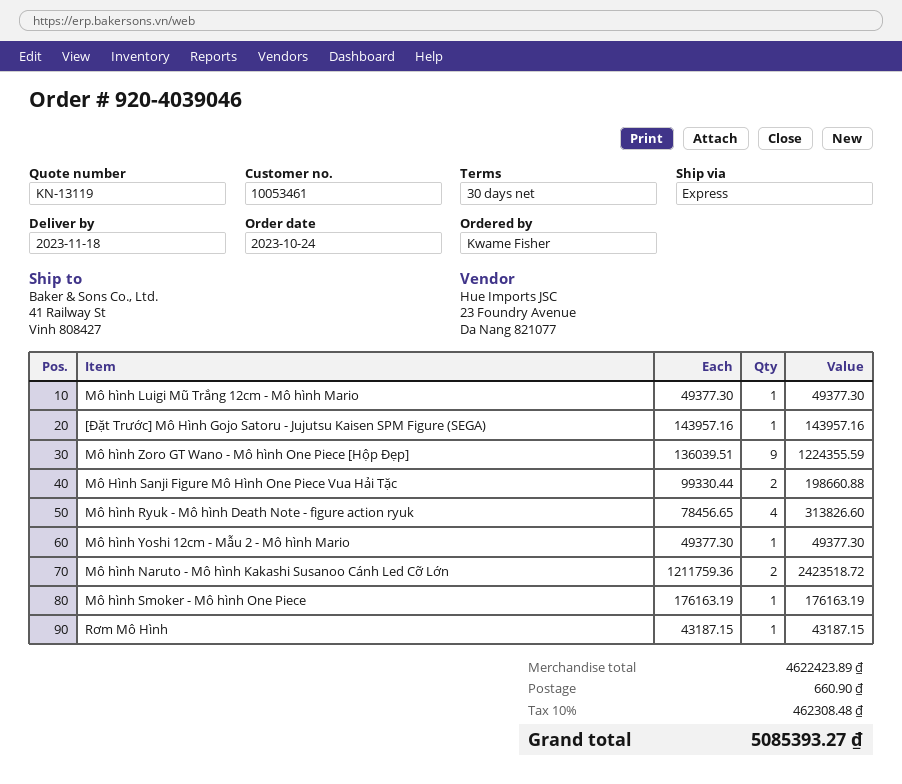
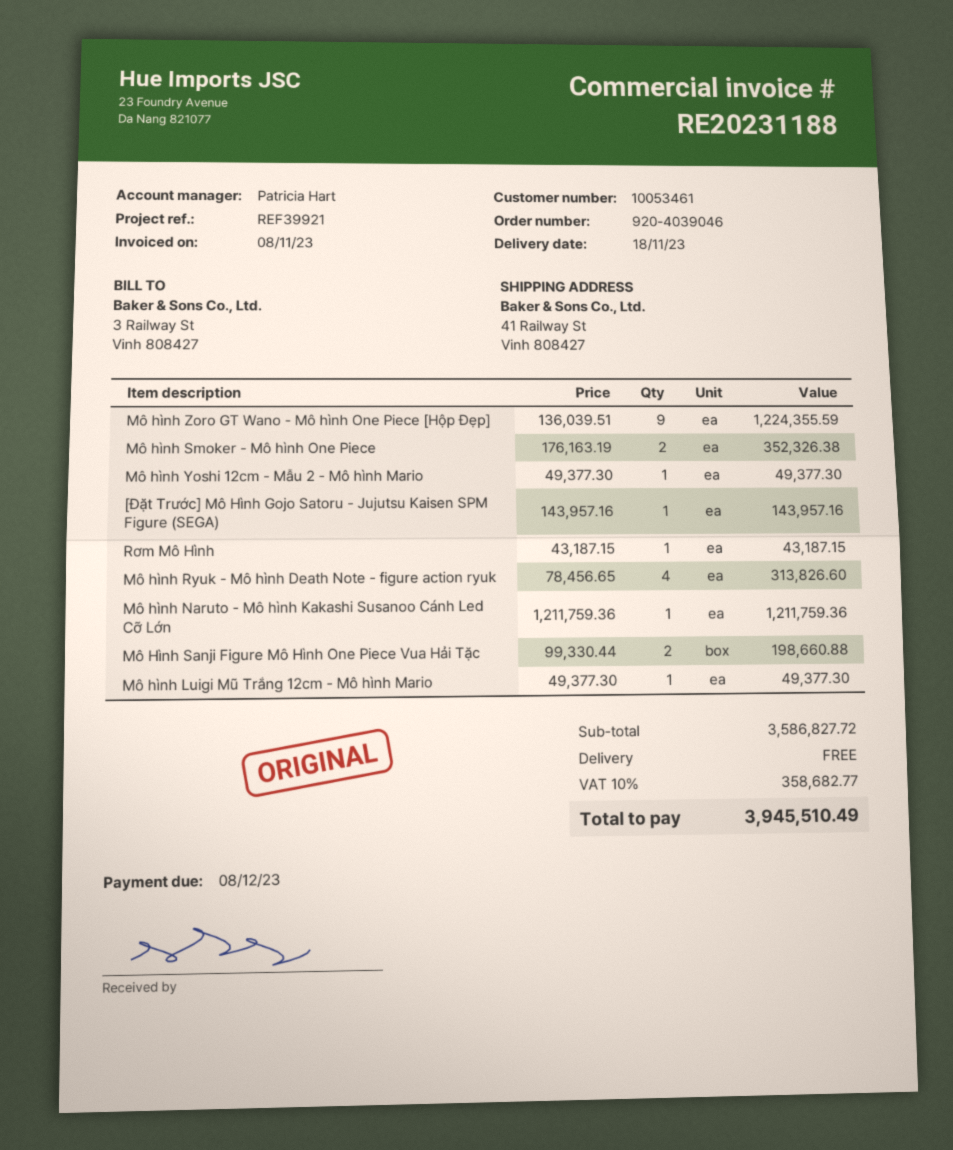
Mô hình Naruto - Mô hình Kakashi Susanoo Cánh Led Cỡ Lớn: 2 x 1211759.36 = 2423518.72 -> 1 x 1211759.36 = 1211759.36
Mô hình Smoker - Mô hình One Piece: 1 x 176163.19 = 176163.19 -> 2 x 176163.19 = 352326.38
subtotal: 4622423.89 -> 3586827.72
shipping: 660.90 -> 0.00
tax: 10% = 462308.48 -> 10% = 358682.77
total: 5085393.27 -> 3945510.49

